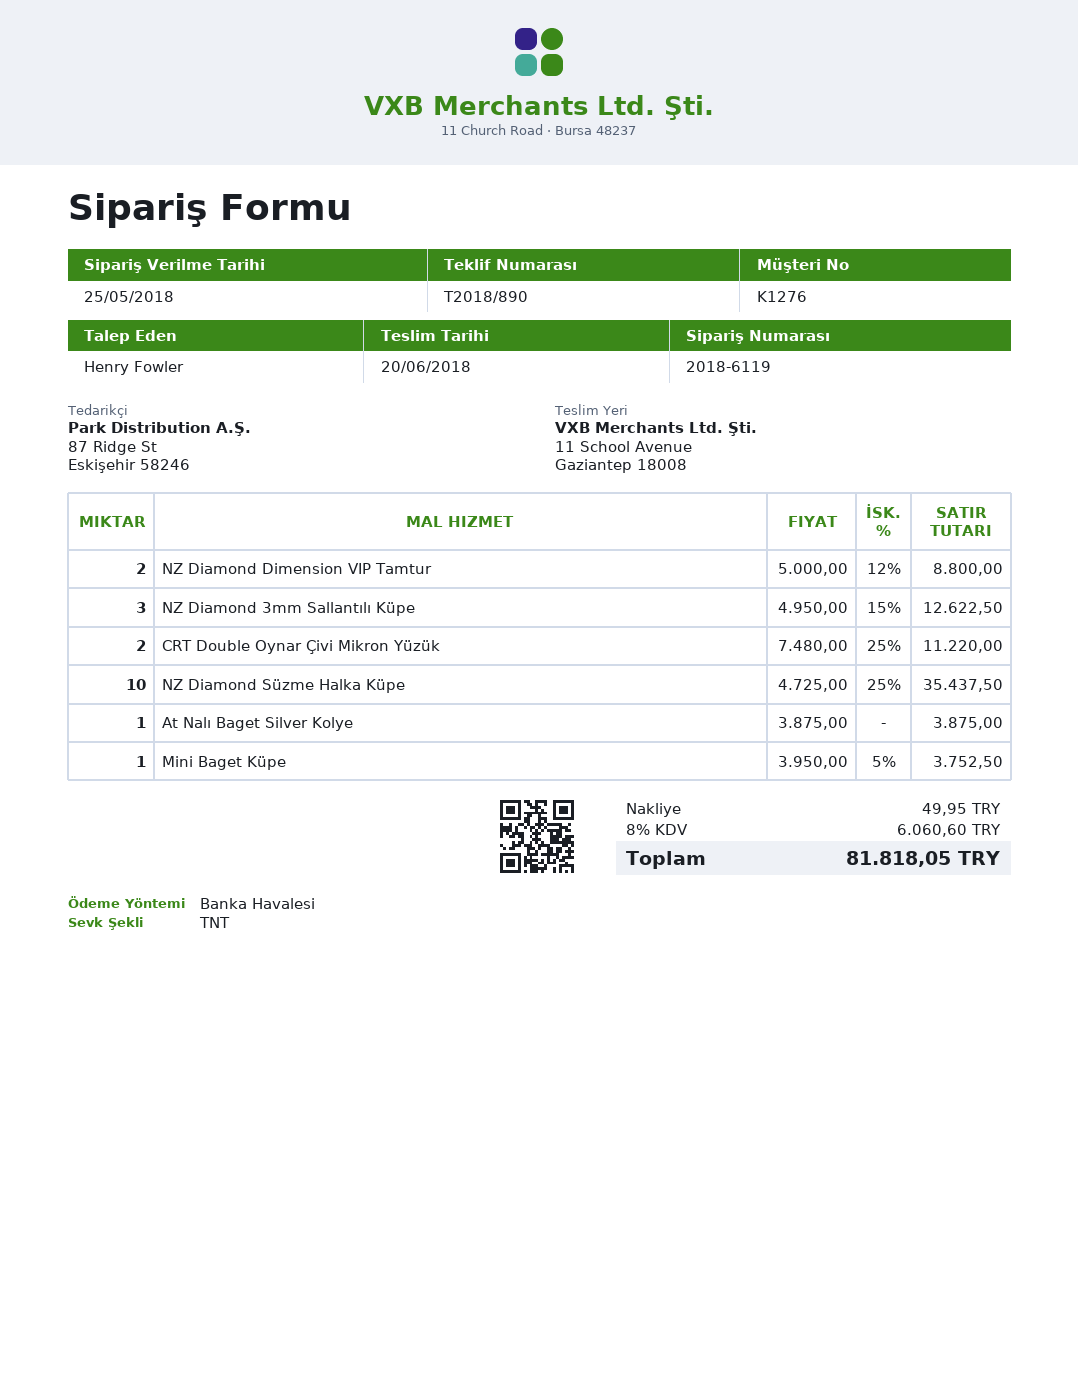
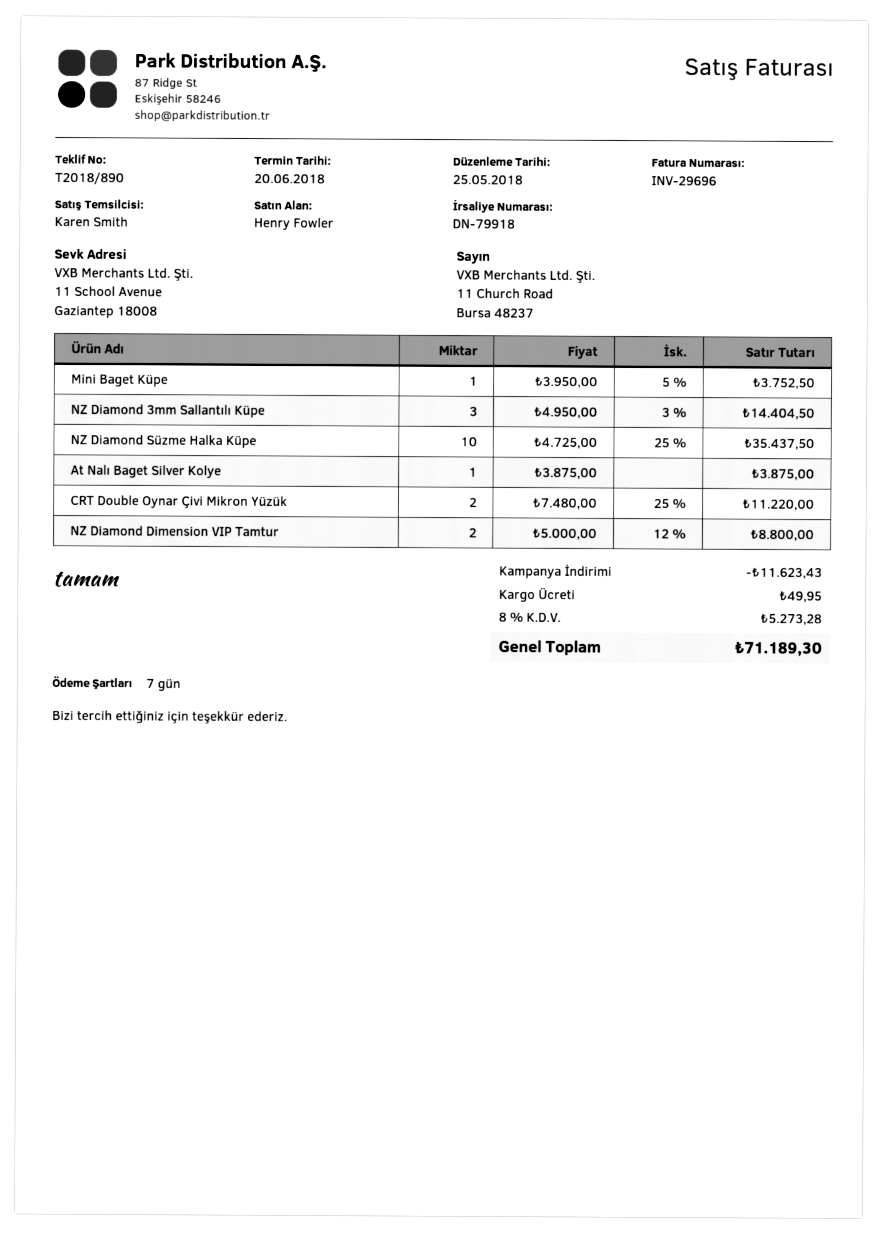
NZ Diamond 3mm Sallantılı Küpe: 3 x 4950.00 - 15% = 12622.50 -> 3 x 4950.00 - 3% = 14404.50
discount: none -> 11623.43
tax: 8% = 6060.60 -> 8% = 5273.28
total: 81818.05 -> 71189.30

